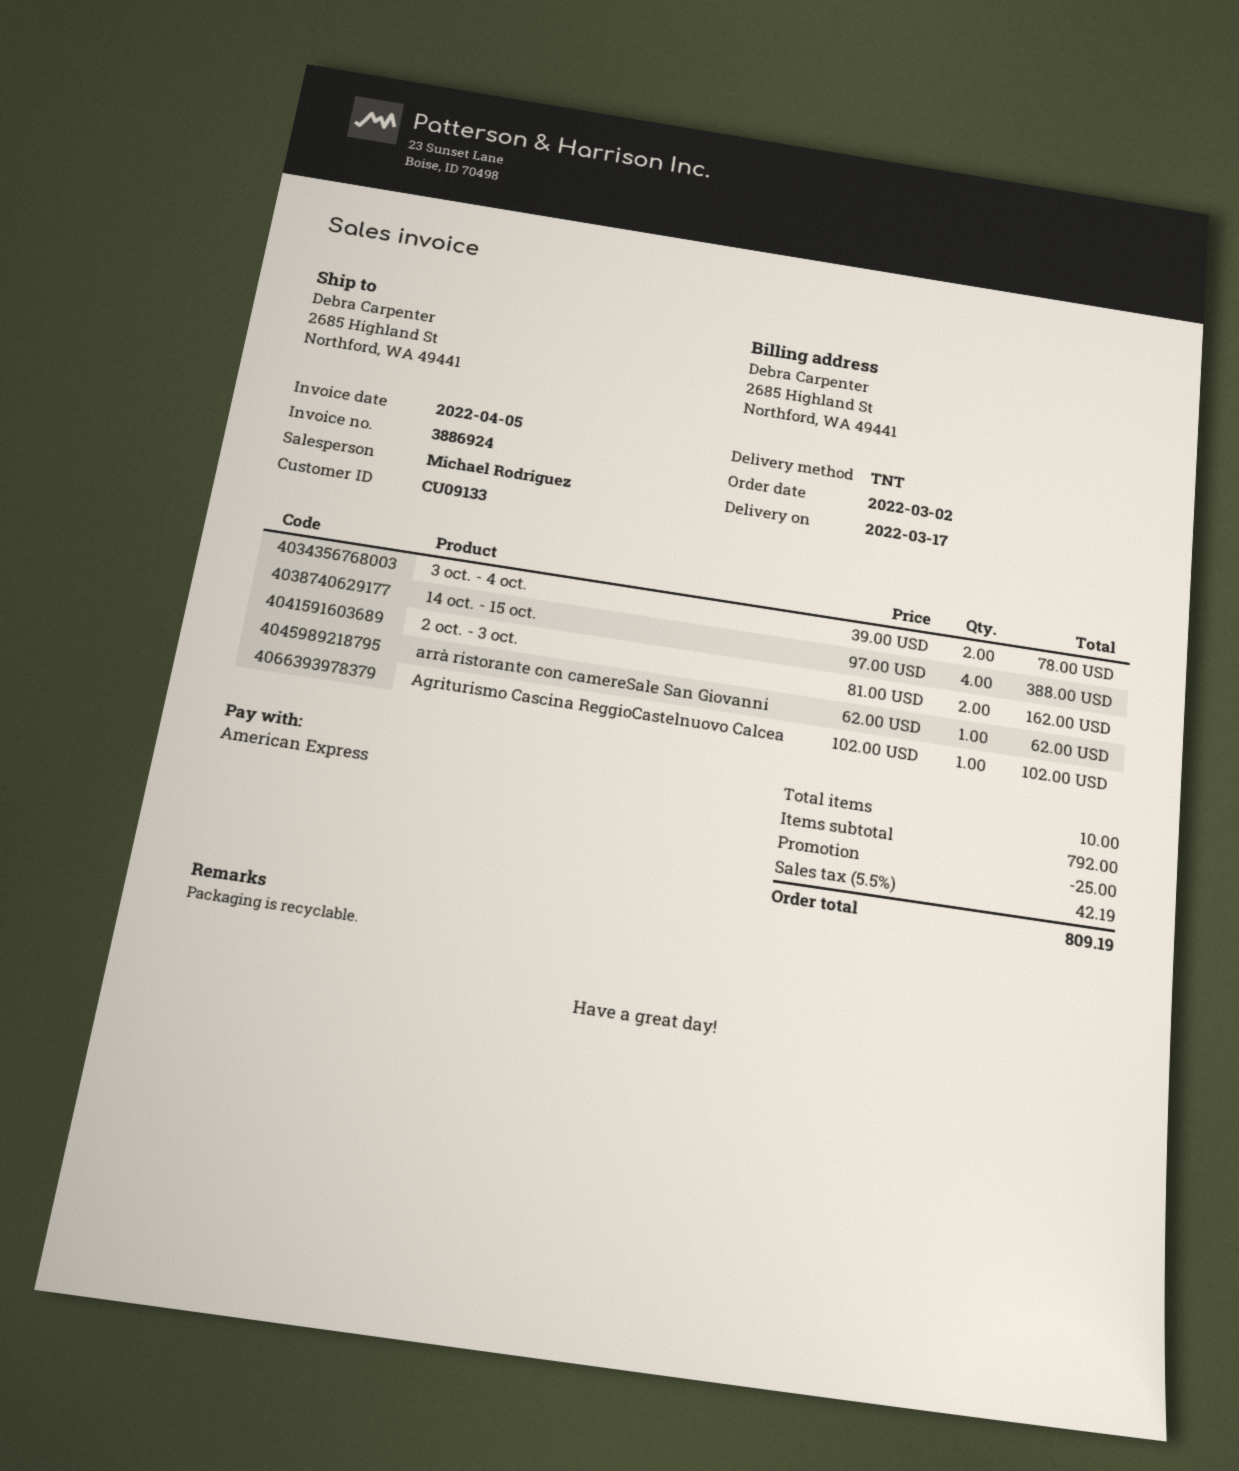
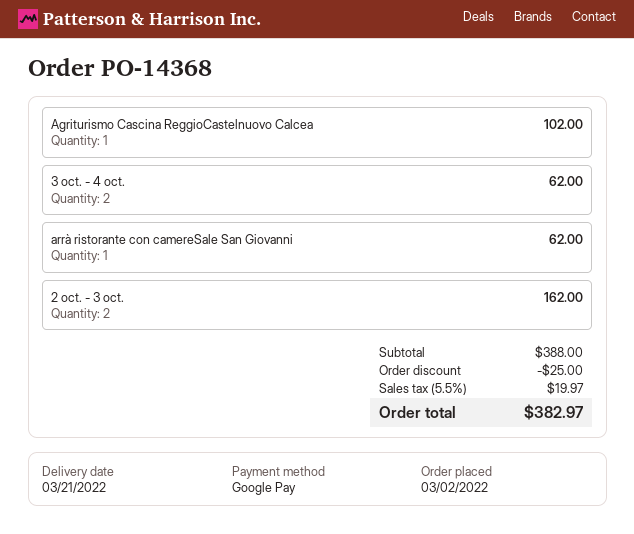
delivery date: 2022-03-17 -> 2022-03-21
payment method: American Express -> Google Pay
3 oct. - 4 oct.: 2 for 78.00 -> 2 for 62.00
14 oct. - 15 oct.: 4 for 388.00 -> none
subtotal: 792.00 -> 388.00
tax: 5.5% = 42.19 -> 5.5% = 19.97
total: 809.19 -> 382.97

